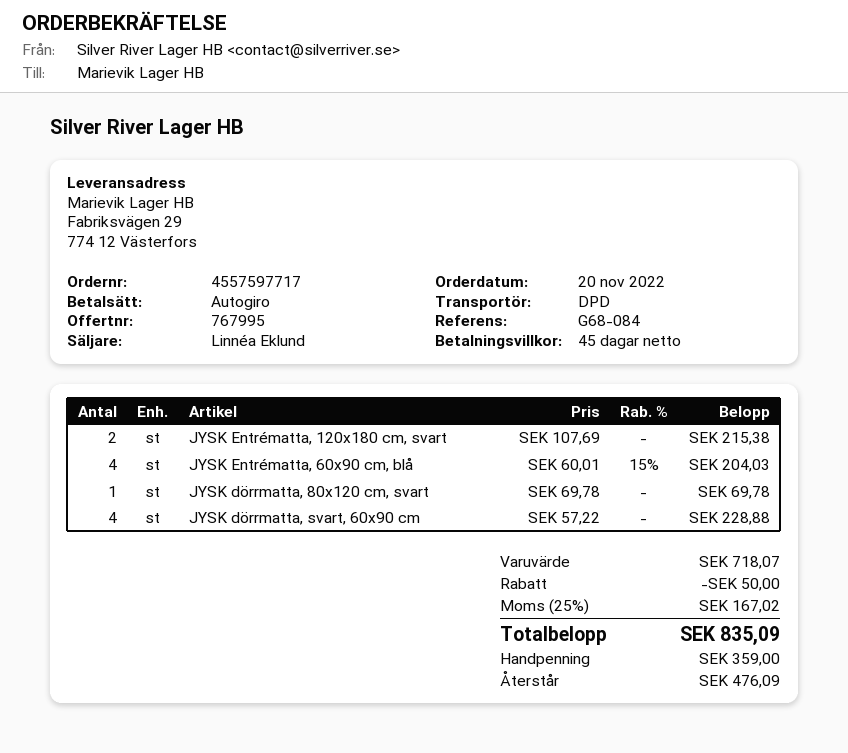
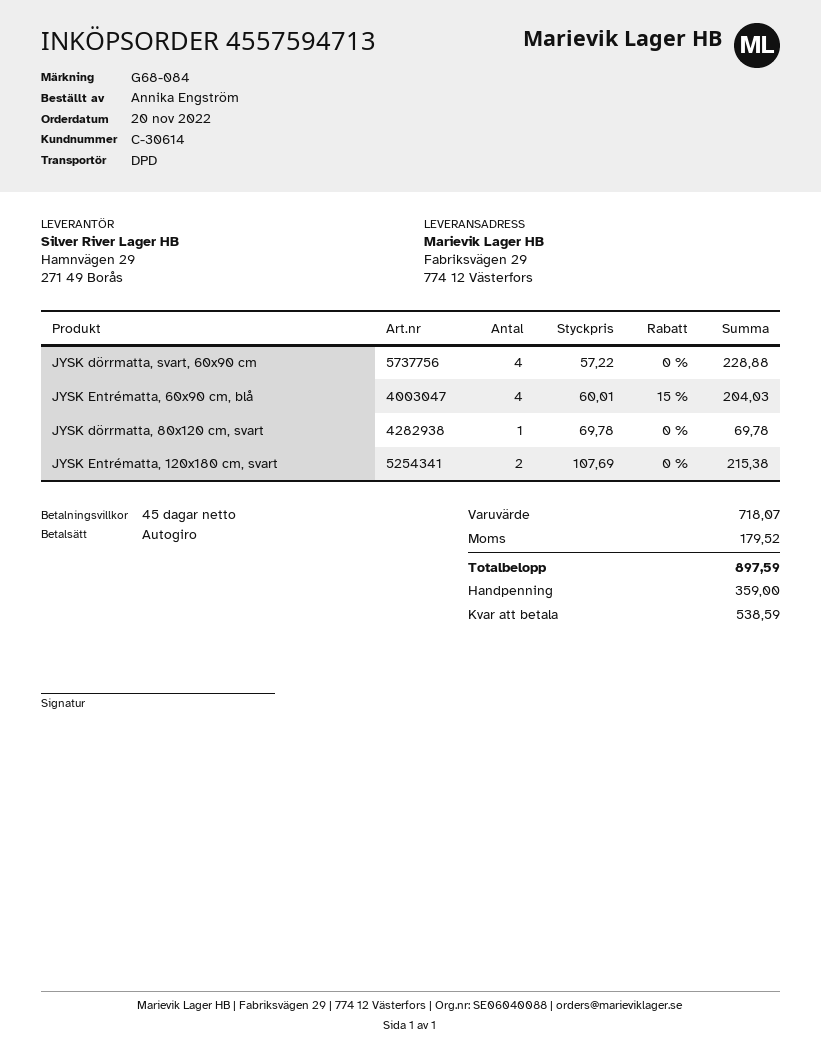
order number: 4557597717 -> 4557594713
discount: 50.00 -> none
tax: 167.02 -> 179.52
total: 835.09 -> 897.59
balance: 476.09 -> 538.59

